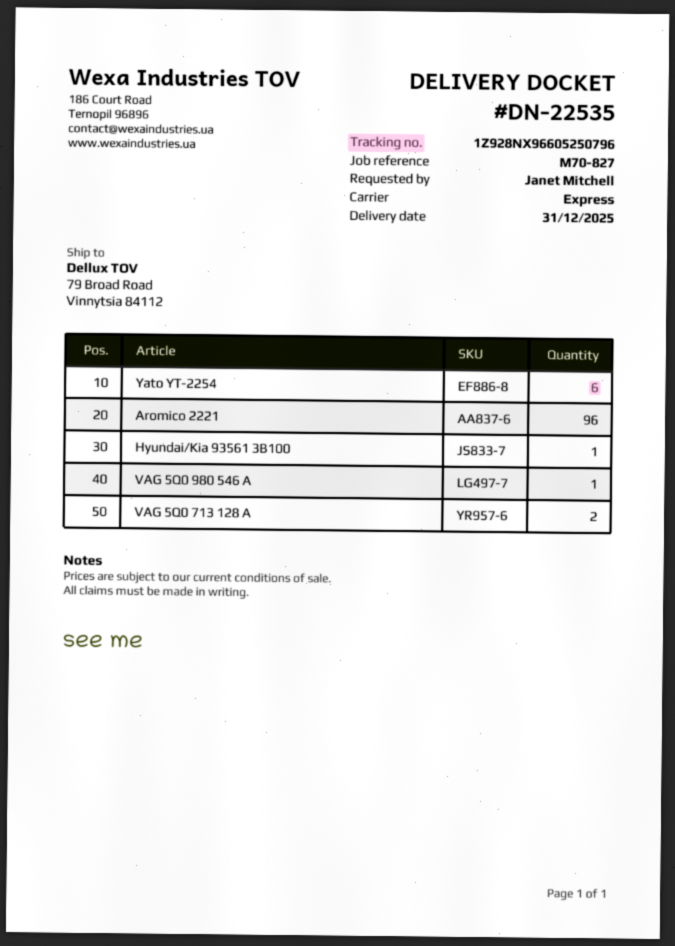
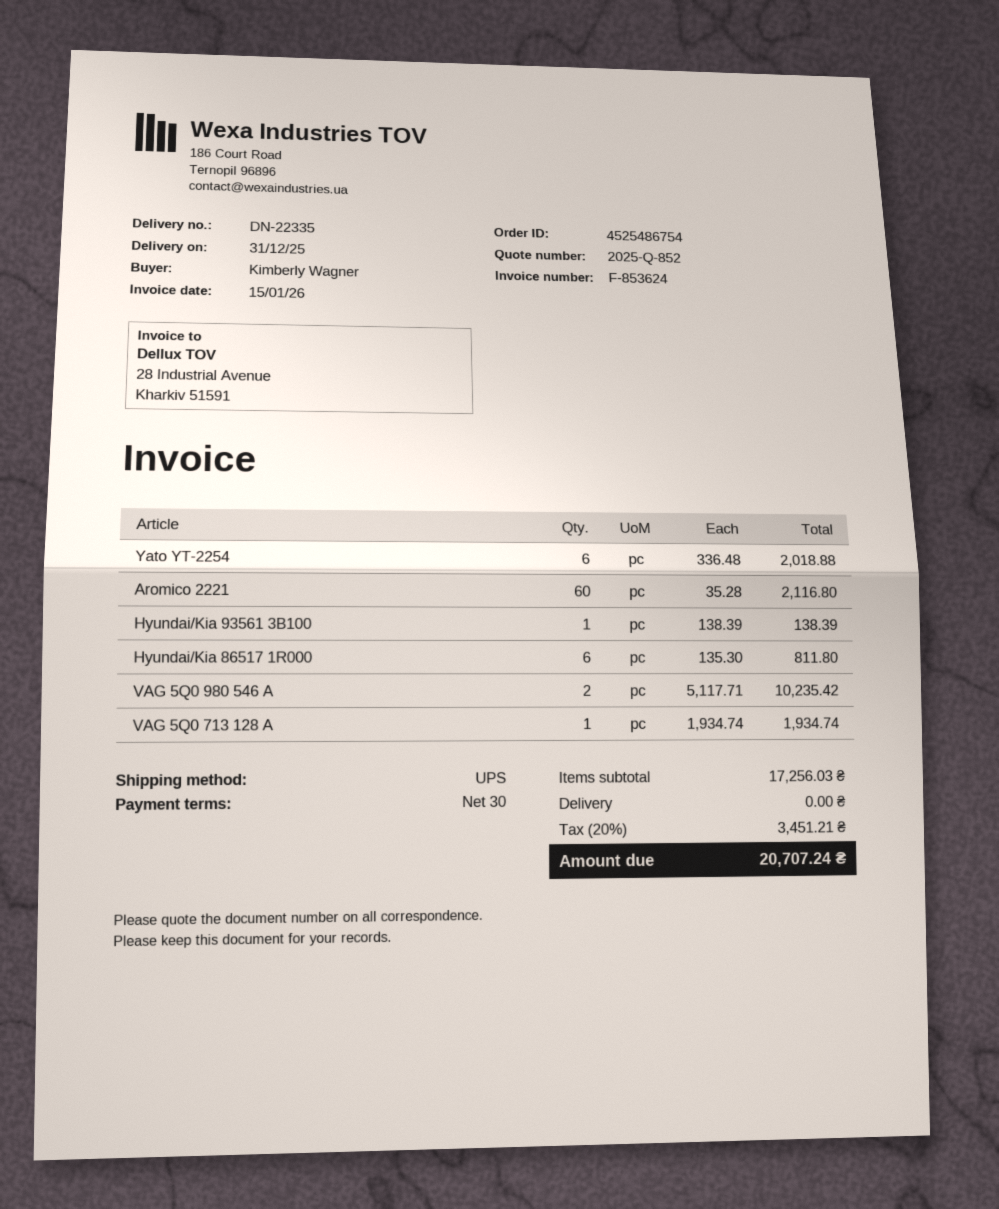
delivery note number: DN-22535 -> DN-22335
ordered by: Janet Mitchell -> Kimberly Wagner
shipping method: express -> UPS
Aromico 2221: 96 -> 60
VAG 5Q0 980 546 A: 1 -> 2
VAG 5Q0 713 128 A: 2 -> 1
Hyundai/Kia 86517 1R000: none -> 6

